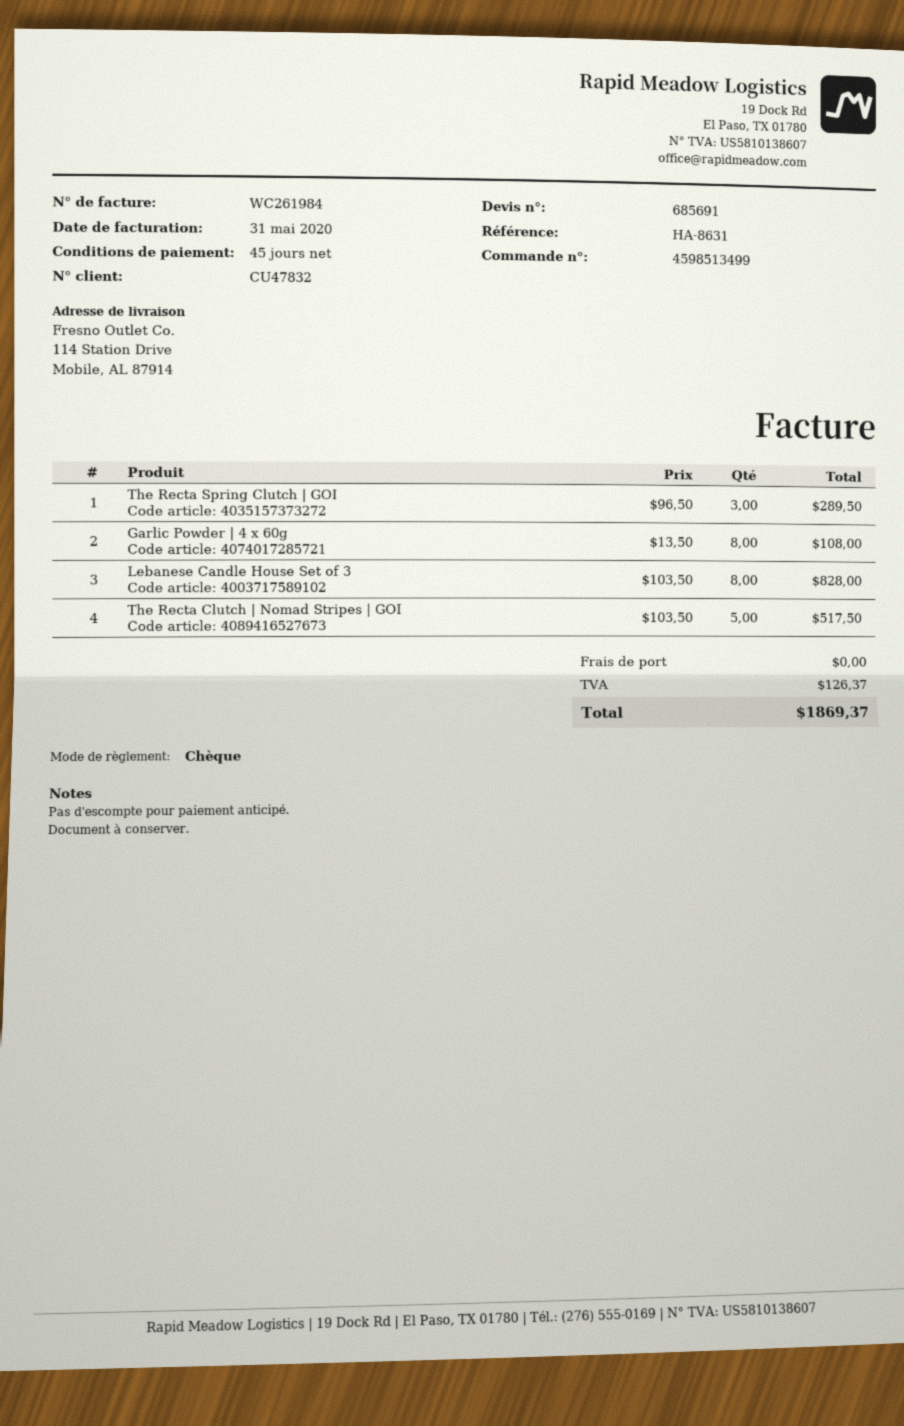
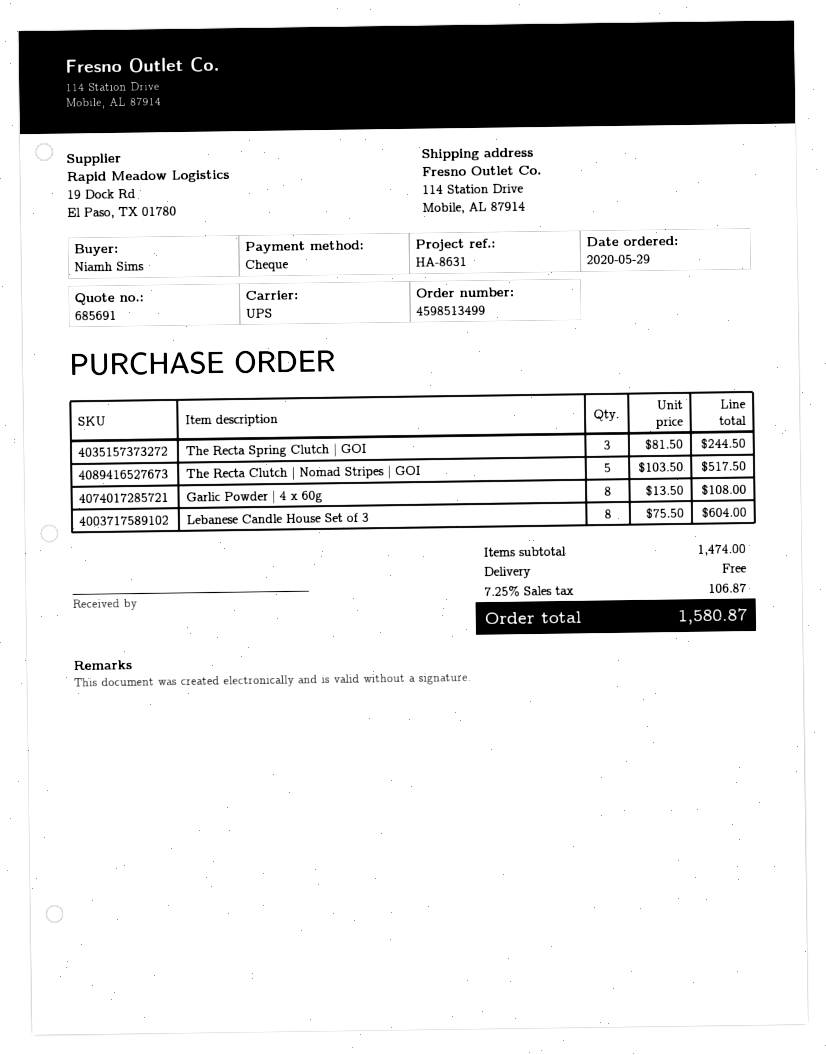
The Recta Spring Clutch | GOI: 3 x 96.50 = 289.50 -> 3 x 81.50 = 244.50
Lebanese Candle House Set of 3: 8 x 103.50 = 828.00 -> 8 x 75.50 = 604.00
tax: 126.37 -> 106.87
total: 1869.37 -> 1580.87

